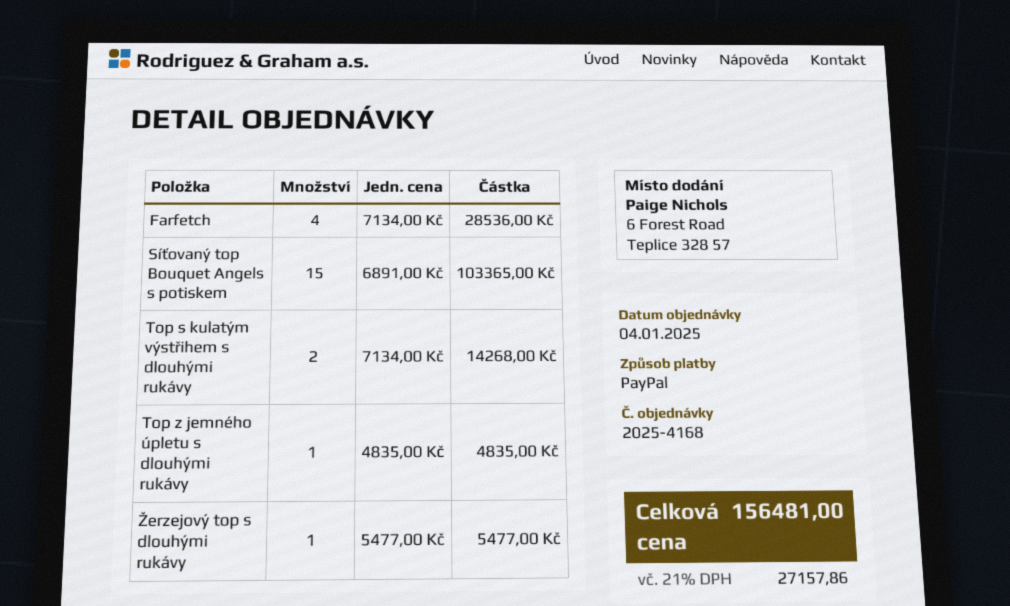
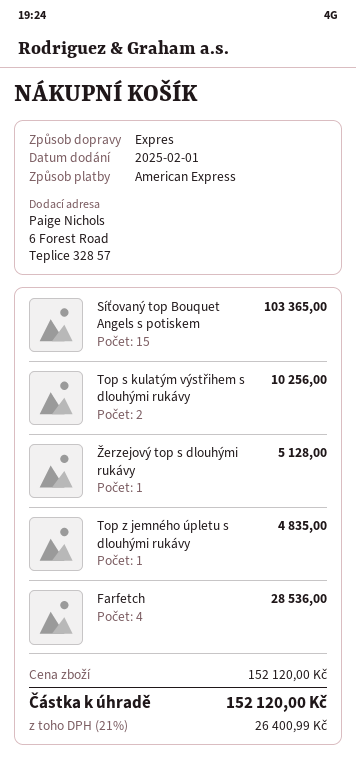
payment method: PayPal -> American Express
Top s kulatým výstřihem s dlouhými rukávy: 2 for 14268.00 -> 2 for 10256.00
Žerzejový top s dlouhými rukávy: 1 for 5477.00 -> 1 for 5128.00
tax: 21% = 27157.86 -> 21% = 26400.99
total: 156481.00 -> 152120.00

